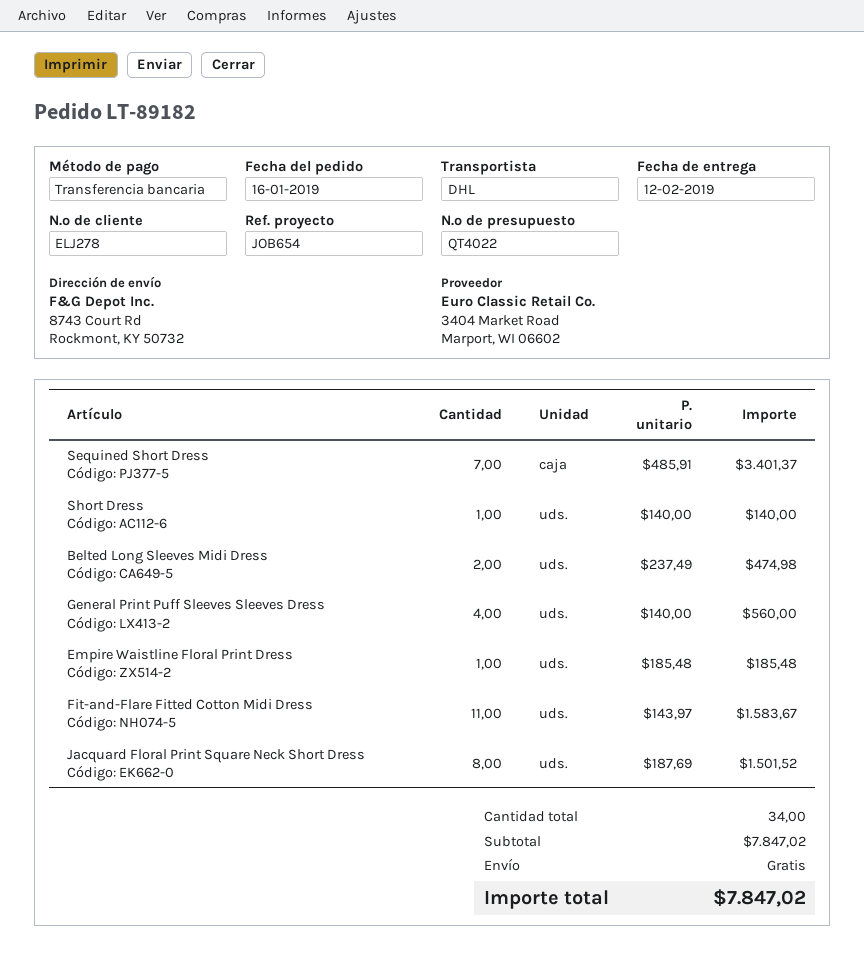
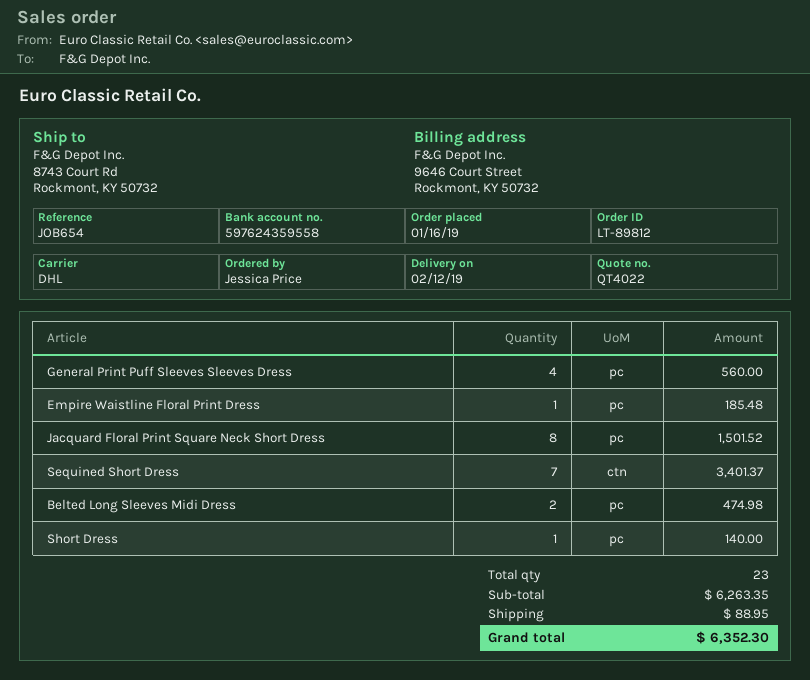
order number: LT-89182 -> LT-89812
Fit-and-Flare Fitted Cotton Midi Dress: 11 for 1583.67 -> none
total quantity: 34 -> 23
subtotal: 7847.02 -> 6263.35
shipping: 0.00 -> 88.95
total: 7847.02 -> 6352.30

